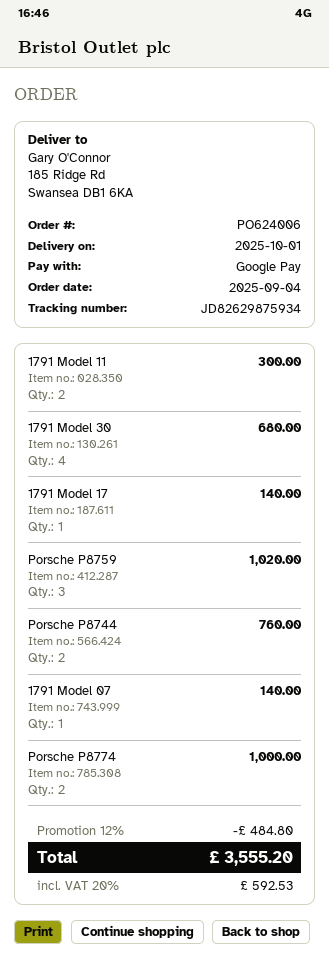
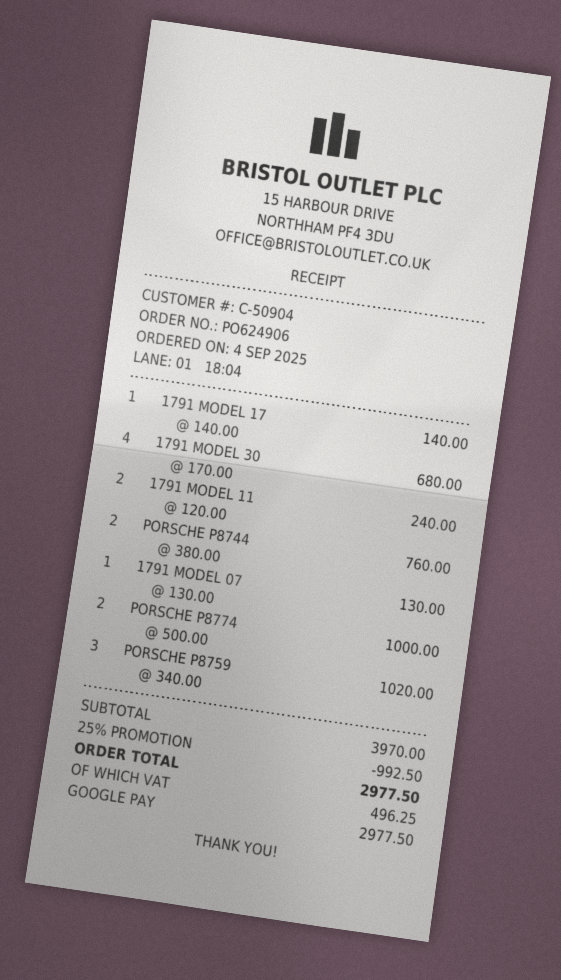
order number: PO624006 -> PO624906
1791 Model 11: 2 for 300.00 -> 2 for 240.00
1791 Model 07: 1 for 140.00 -> 1 for 130.00
discount: 12% = 484.80 -> 25% = 992.50
tax: 592.53 -> 496.25
total: 3555.20 -> 2977.50

